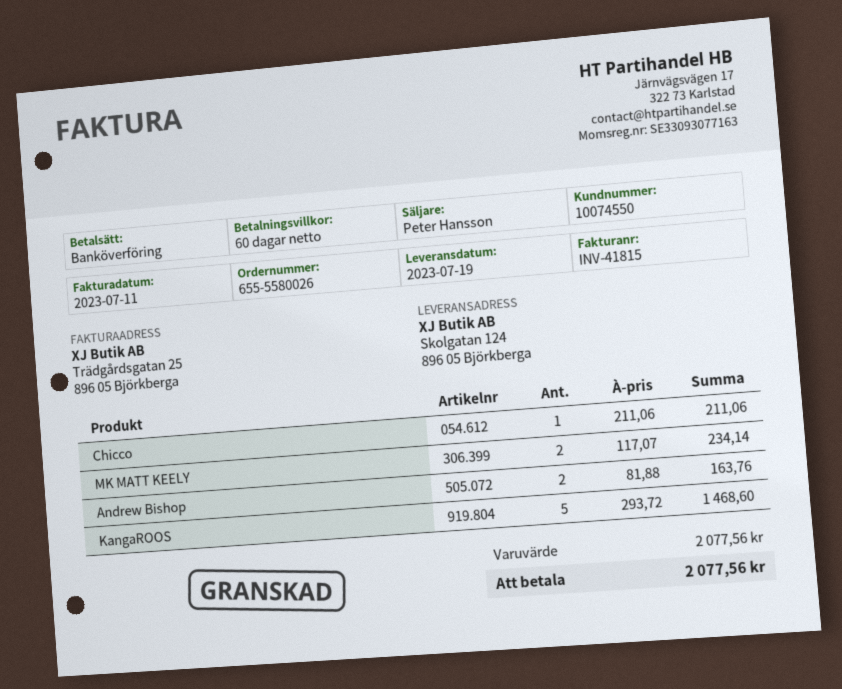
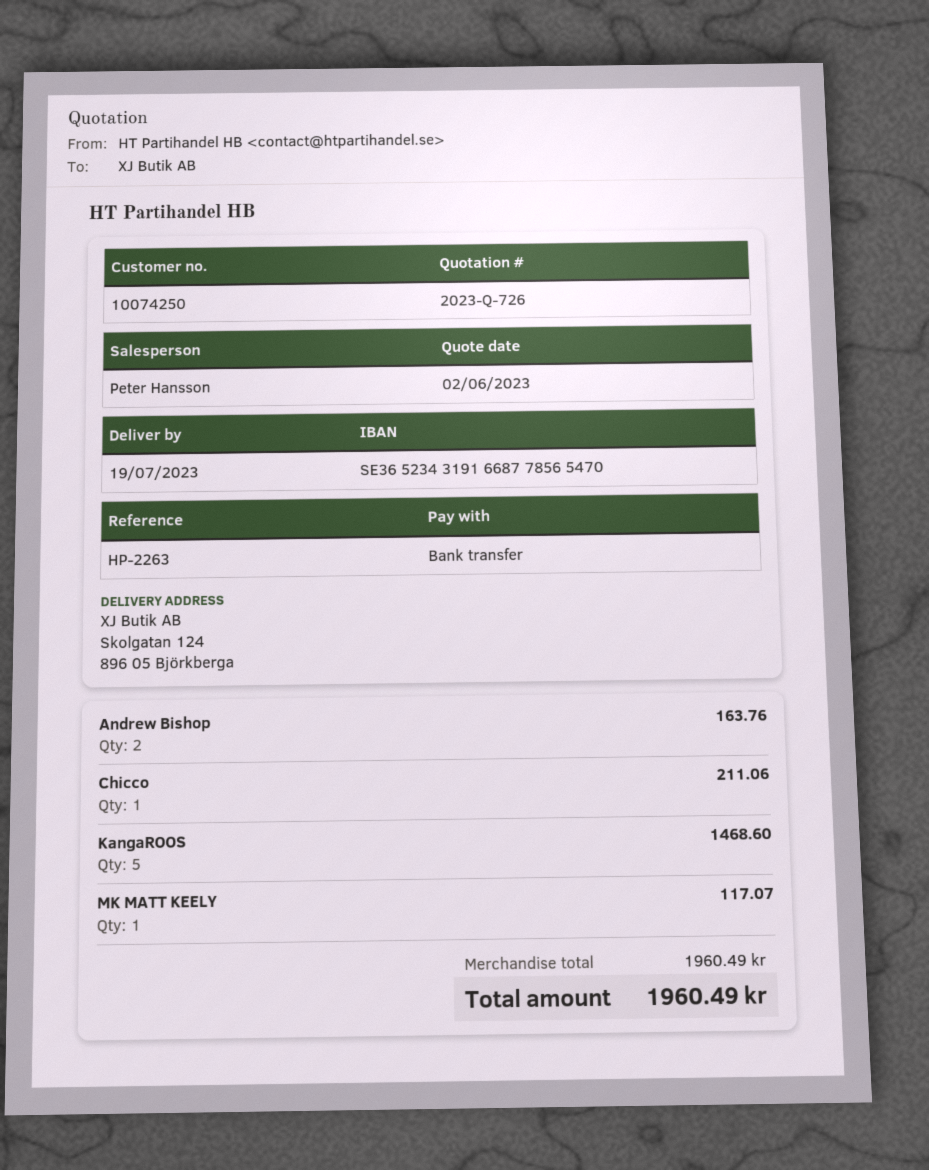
customer number: 10074550 -> 10074250
MK MATT KEELY: 2 for 234.14 -> 1 for 117.07
subtotal: 2077.56 -> 1960.49
total: 2077.56 -> 1960.49

